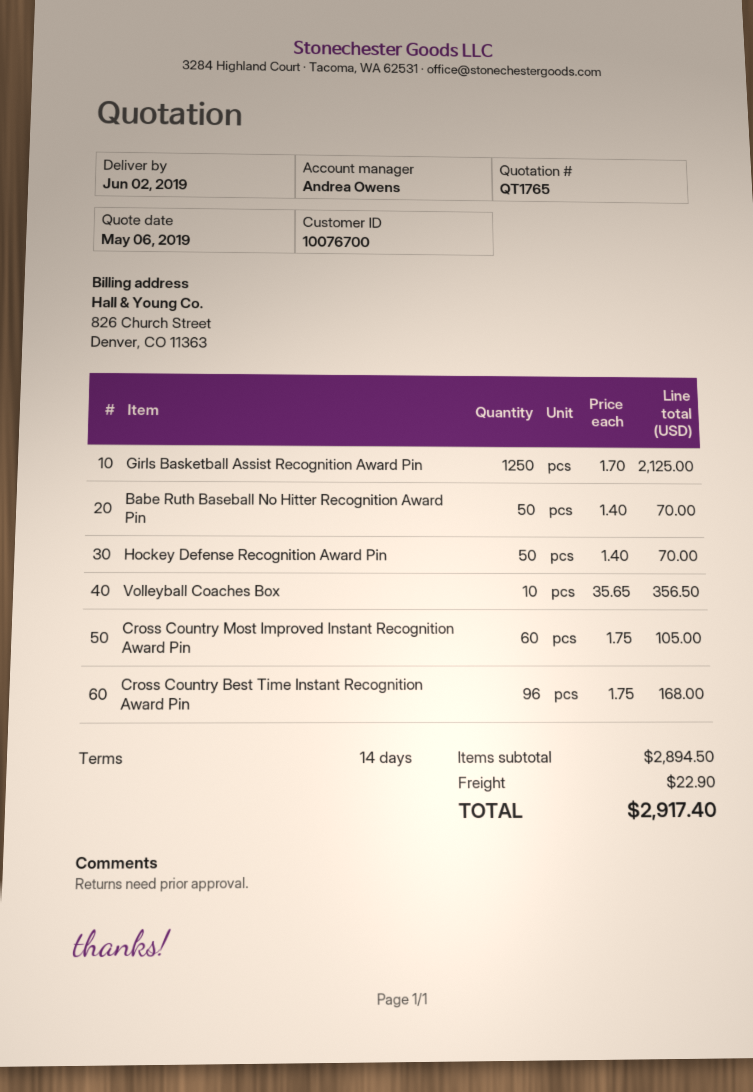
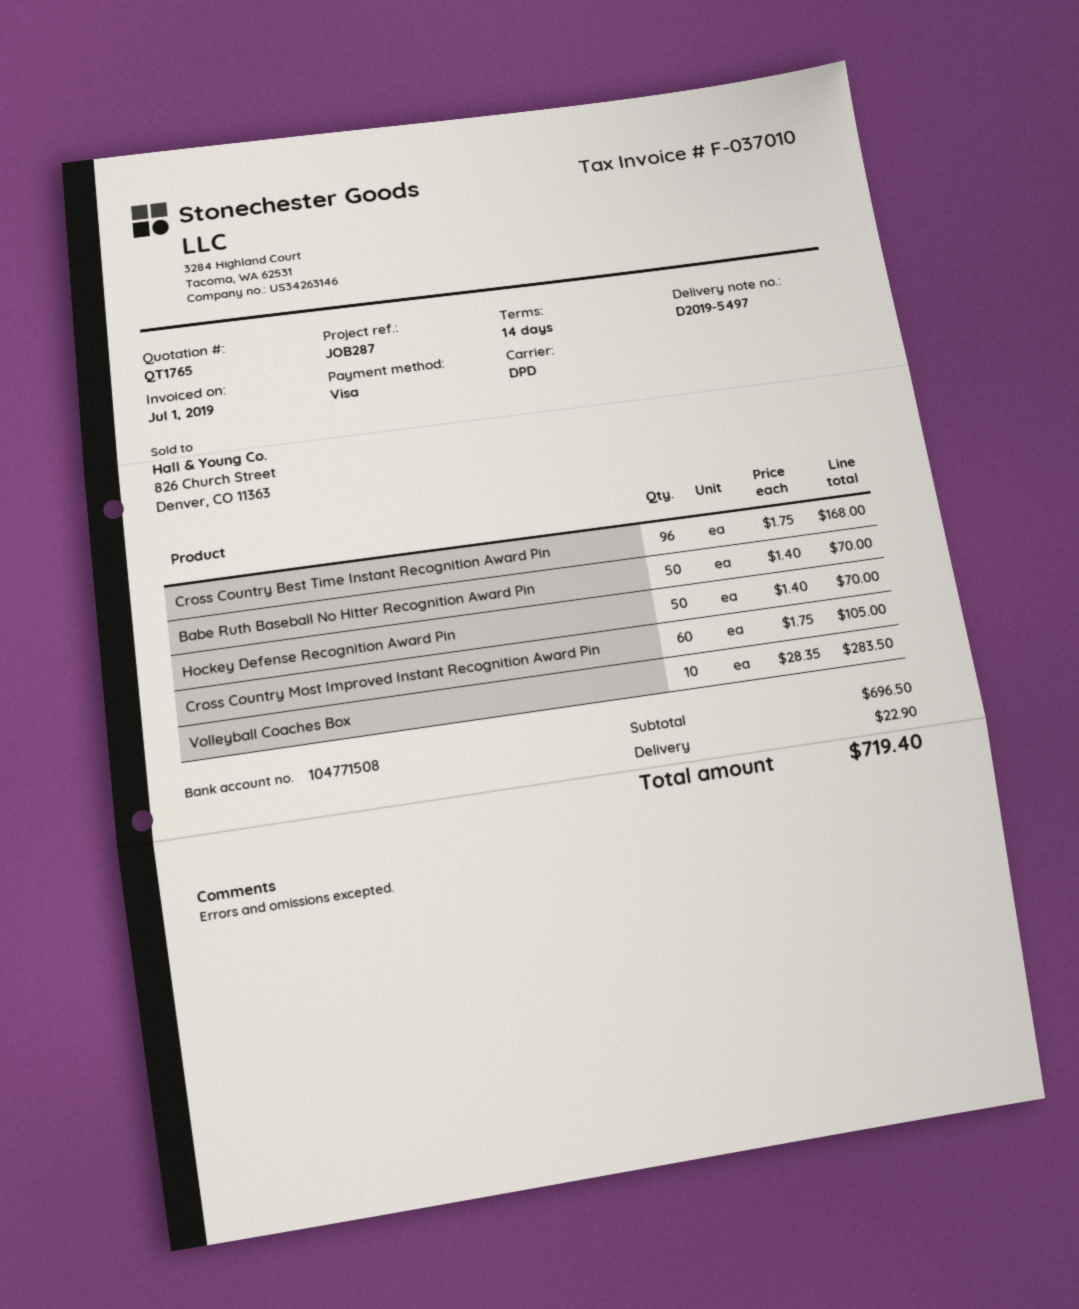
Girls Basketball Assist Recognition Award Pin: 1250 x 1.70 = 2125.00 -> none
Volleyball Coaches Box: 10 x 35.65 = 356.50 -> 10 x 28.35 = 283.50
subtotal: 2894.50 -> 696.50
total: 2917.40 -> 719.40

